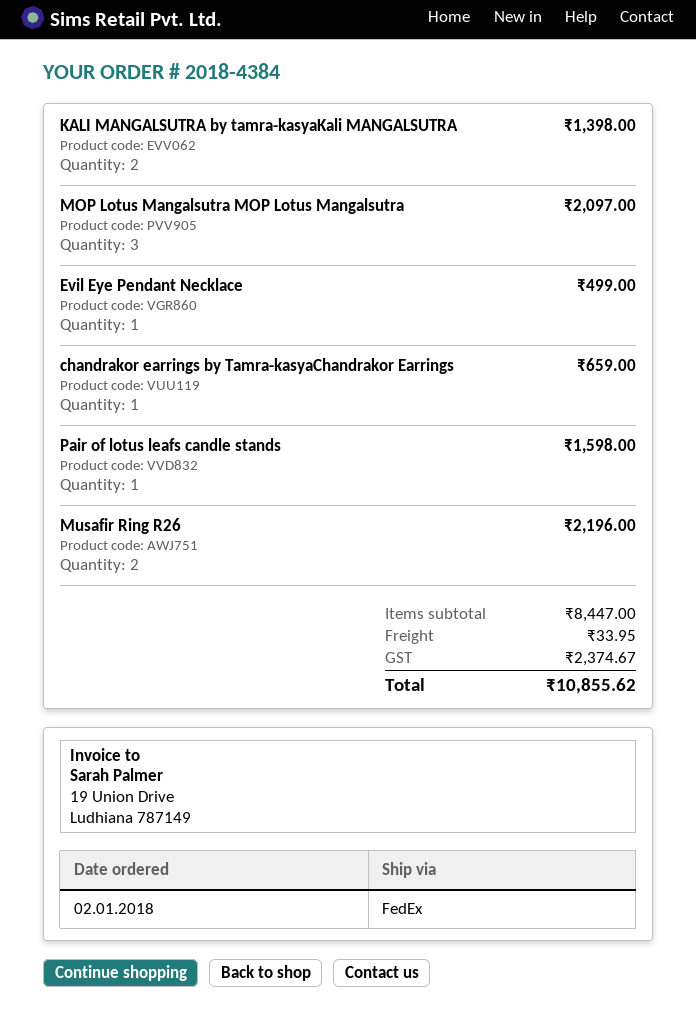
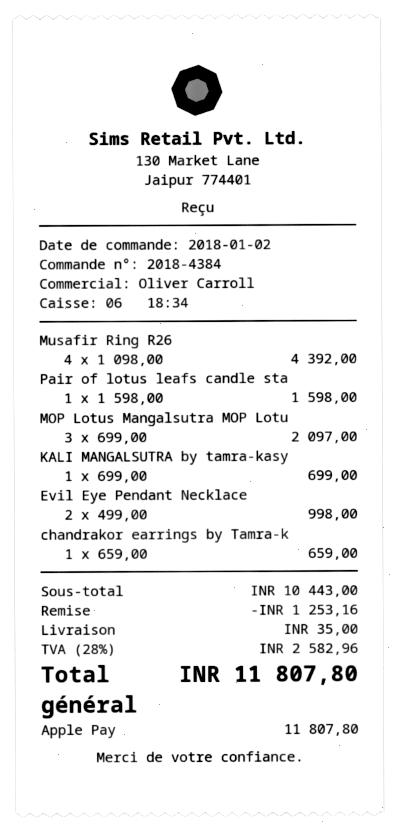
KALI MANGALSUTRA by tamra-kasyaKali MANGALSUTRA: 2 for 1398.00 -> 1 for 699.00
Evil Eye Pendant Necklace: 1 for 499.00 -> 2 for 998.00
Musafir Ring R26: 2 for 2196.00 -> 4 for 4392.00
subtotal: 8447.00 -> 10443.00
discount: none -> 1253.16
shipping: 33.95 -> 35.00
tax: 2374.67 -> 2582.96
total: 10855.62 -> 11807.80

